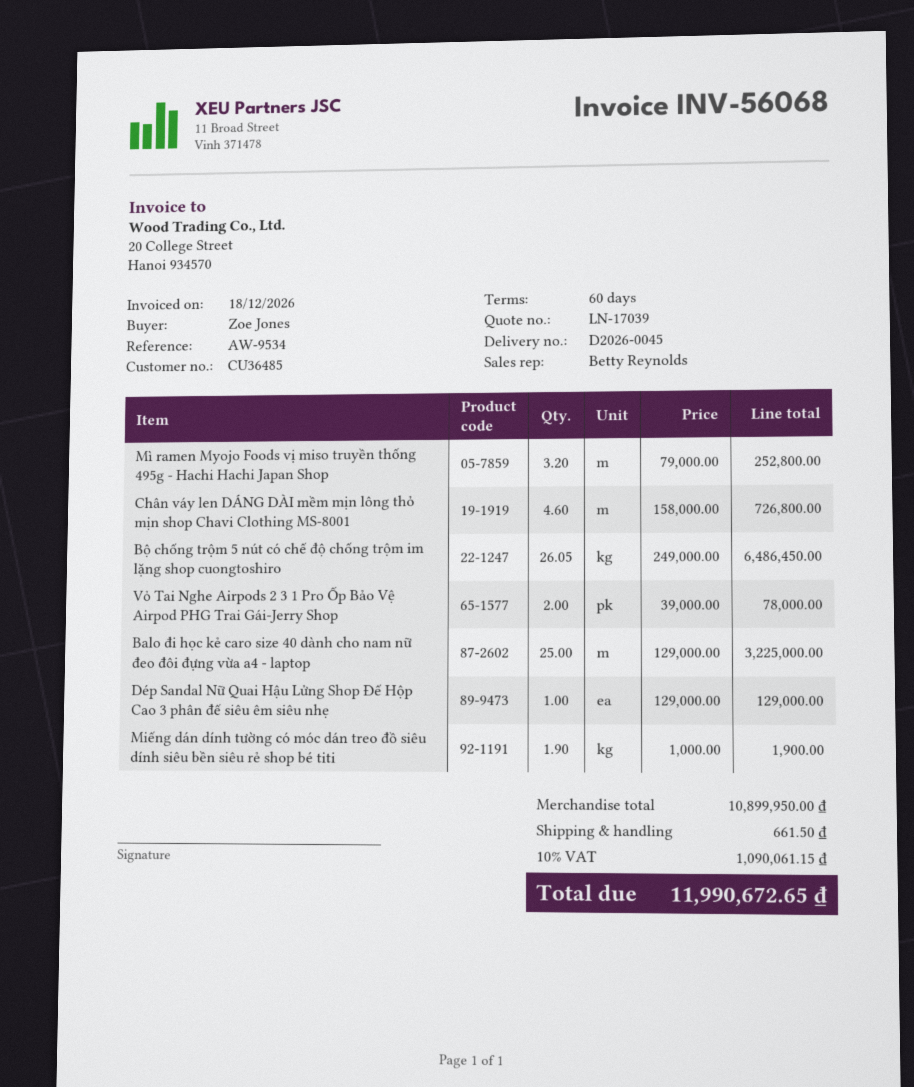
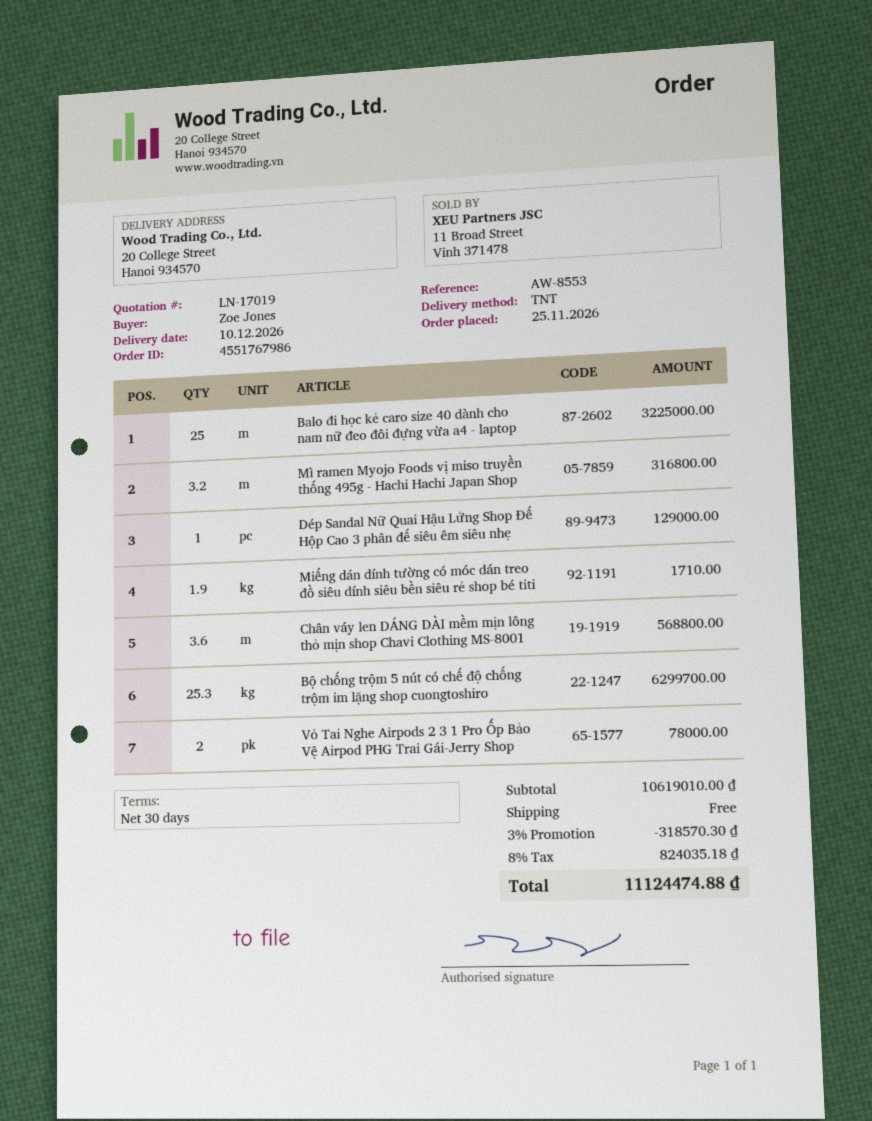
quote number: LN-17039 -> LN-17019
payment terms: 60 days -> 30 days
reference: AW-9534 -> AW-8553
Mì ramen Myojo Foods vị miso truyền thống 495g - Hachi Hachi Japan Shop: 3.2 for 252800.00 -> 3.2 for 316800.00
Chân váy len DÁNG DÀI mềm mịn lông thỏ mịn shop Chavi Clothing MS-8001: 4.6 for 726800.00 -> 3.6 for 568800.00
Bộ chống trộm 5 nút có chế độ chống trộm im lặng shop cuongtoshiro: 26.05 for 6486450.00 -> 25.3 for 6299700.00
Miếng dán dính tường có móc dán treo đồ siêu dính siêu bền siêu rẻ shop bé titi: 1.9 for 1900.00 -> 1.9 for 1710.00
subtotal: 10899950.00 -> 10619010.00
discount: none -> 3% = 318570.30
shipping: 661.50 -> 0.00
tax: 10% = 1090061.15 -> 8% = 824035.18
total: 11990672.65 -> 11124474.88

